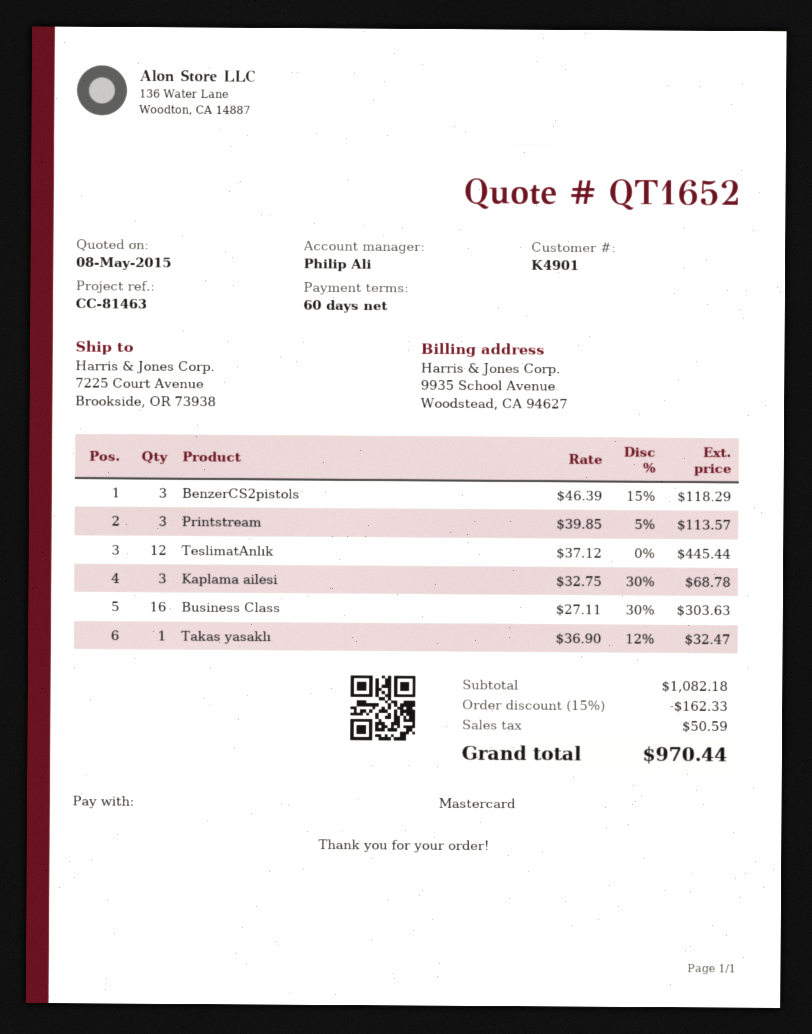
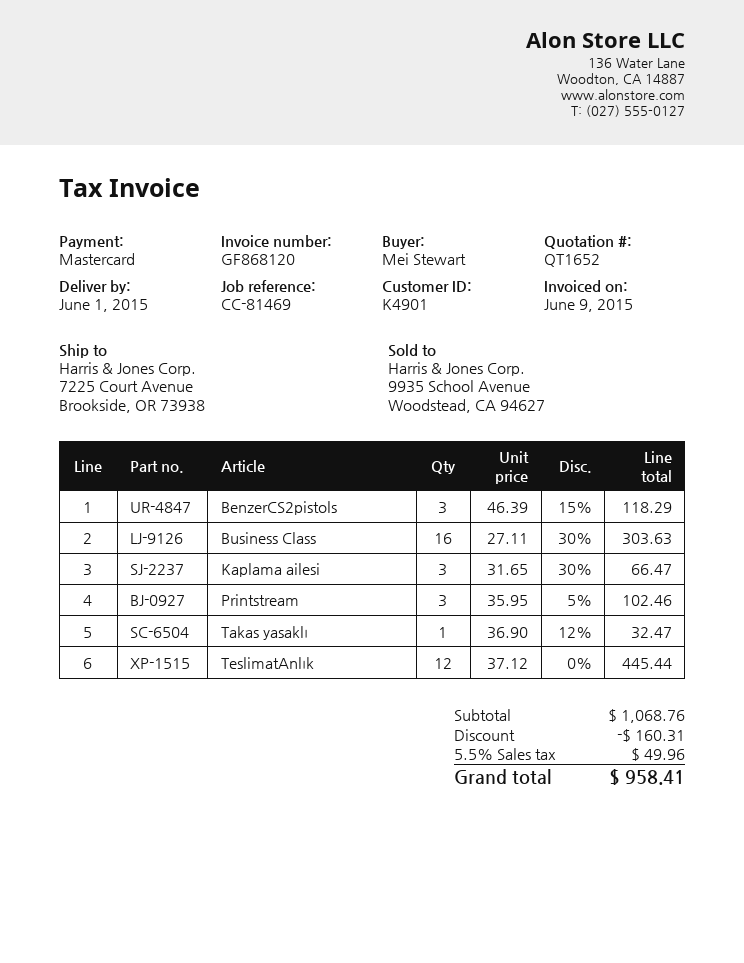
reference: CC-81463 -> CC-81469
Printstream: 3 x 39.85 - 5% = 113.57 -> 3 x 35.95 - 5% = 102.46
Kaplama ailesi: 3 x 32.75 - 30% = 68.78 -> 3 x 31.65 - 30% = 66.47
subtotal: 1082.18 -> 1068.76
discount: 162.33 -> 160.31
tax: 50.59 -> 49.96
total: 970.44 -> 958.41

